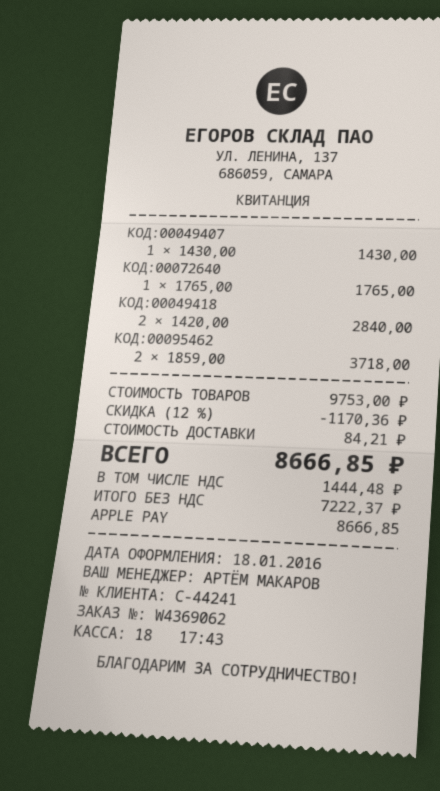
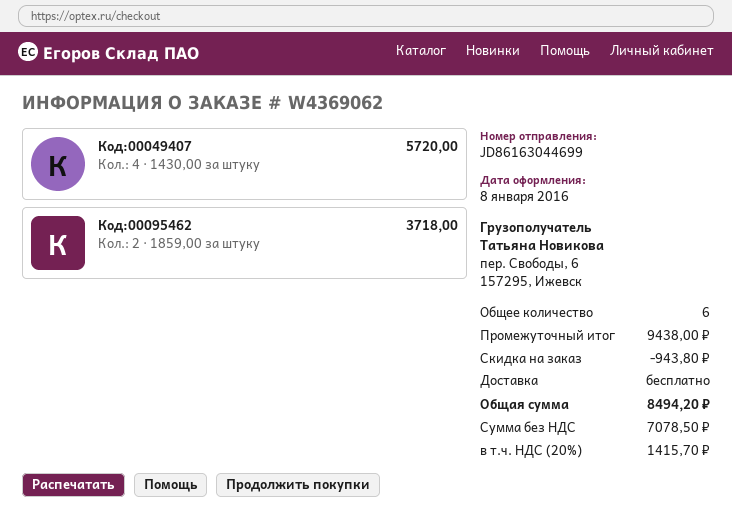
order date: 2016-01-18 -> 2016-01-08
КОД:00049407: 1 x 1430.00 = 1430.00 -> 4 x 1430.00 = 5720.00
КОД:00072640: 1 x 1765.00 = 1765.00 -> none
КОД:00049418: 2 x 1420.00 = 2840.00 -> none
subtotal: 9753.00 -> 9438.00
discount: 1170.36 -> 943.80
shipping: 84.21 -> 0.00
net: 7222.37 -> 7078.50
tax: 1444.48 -> 1415.70
total: 8666.85 -> 8494.20

